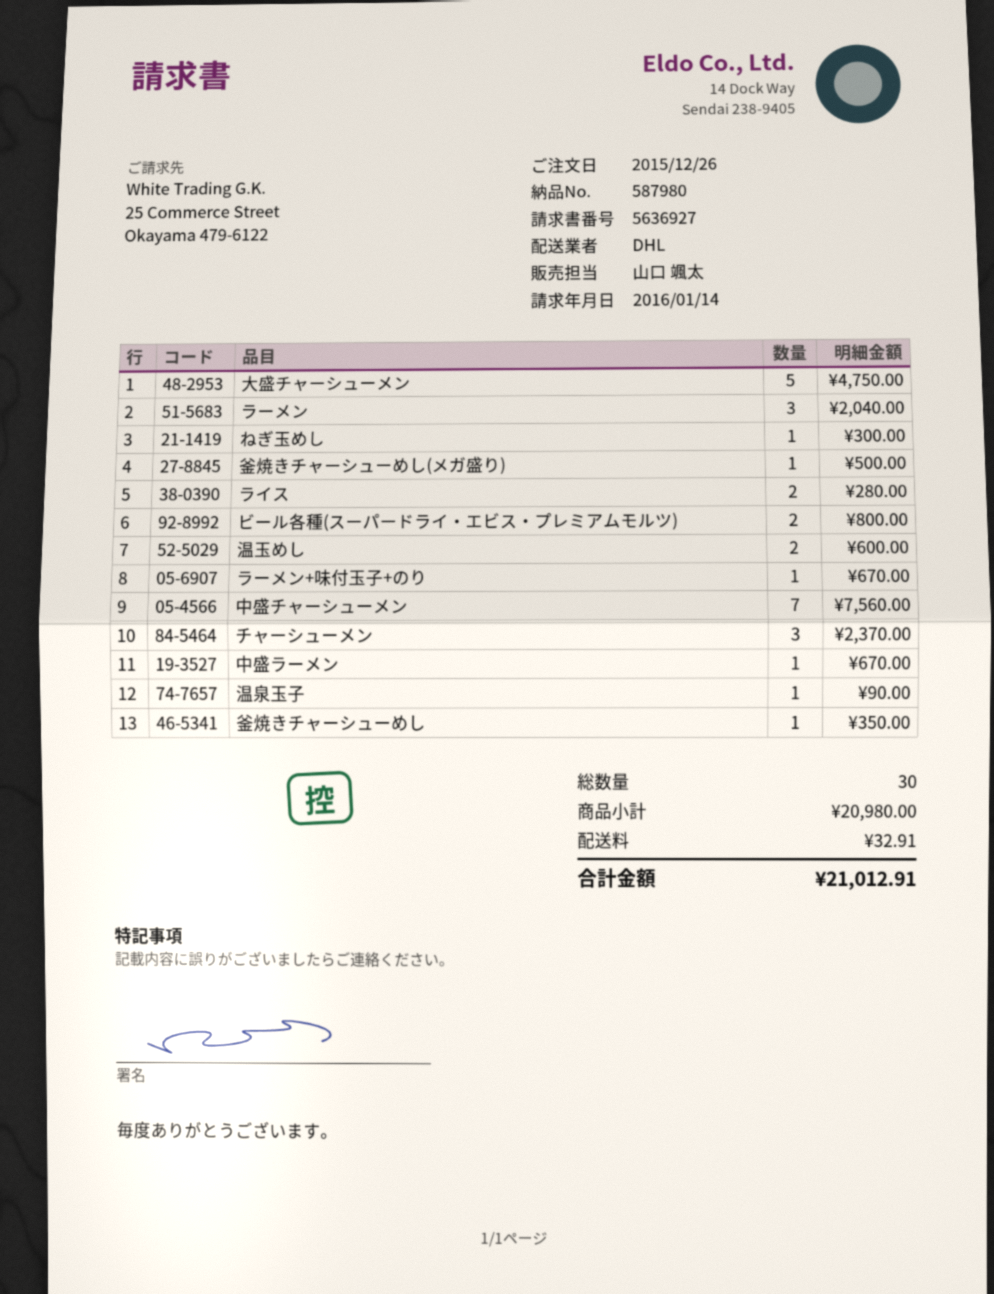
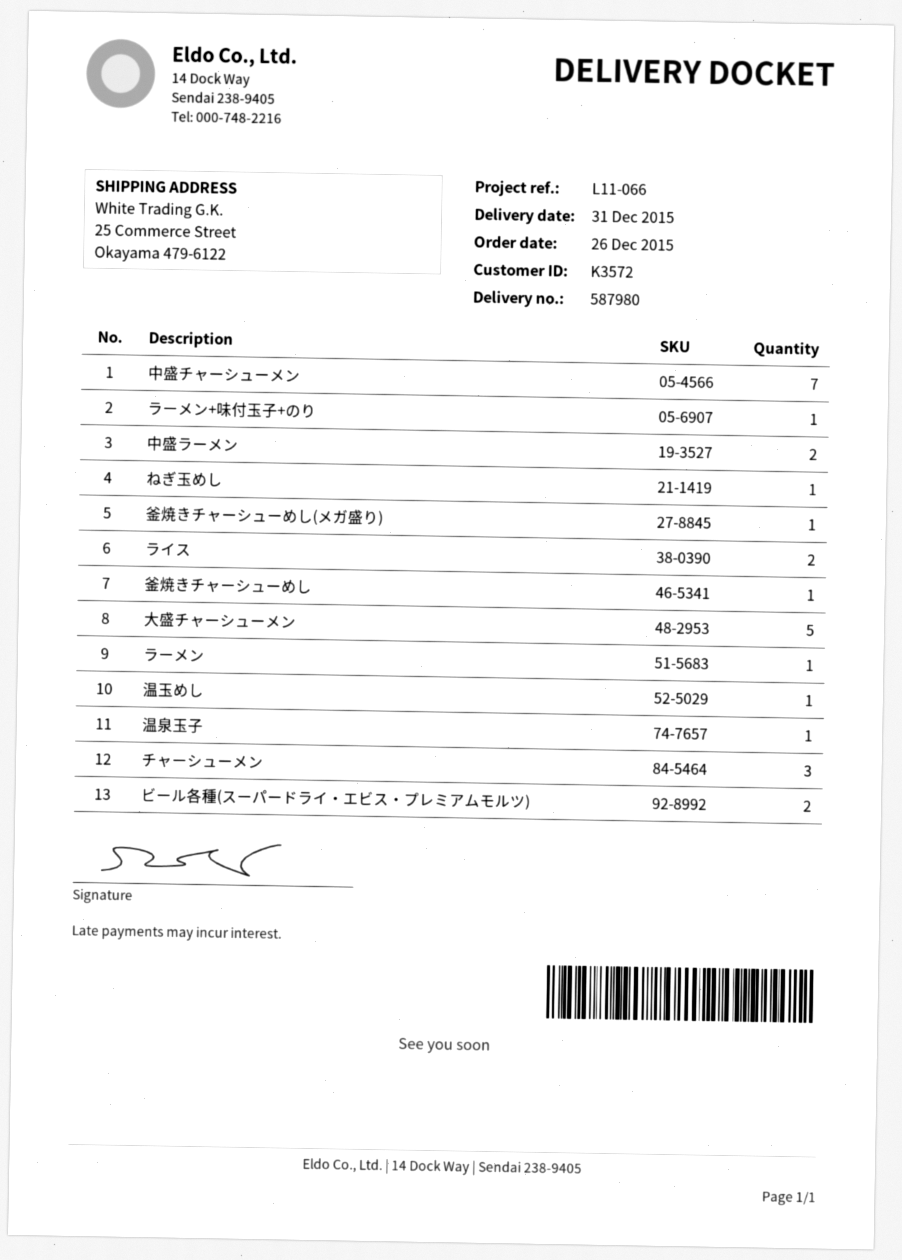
ラーメン: 3 -> 1
温玉めし: 2 -> 1
中盛ラーメン: 1 -> 2

